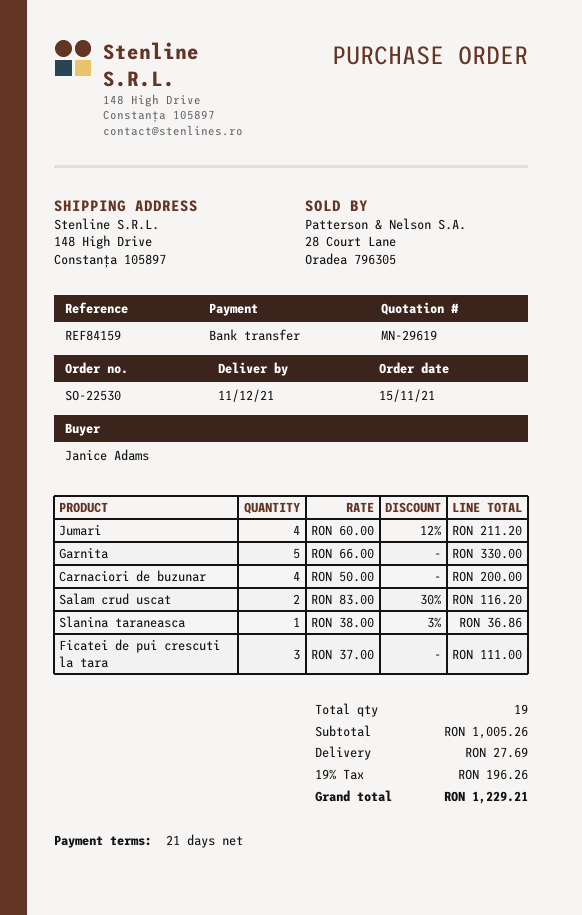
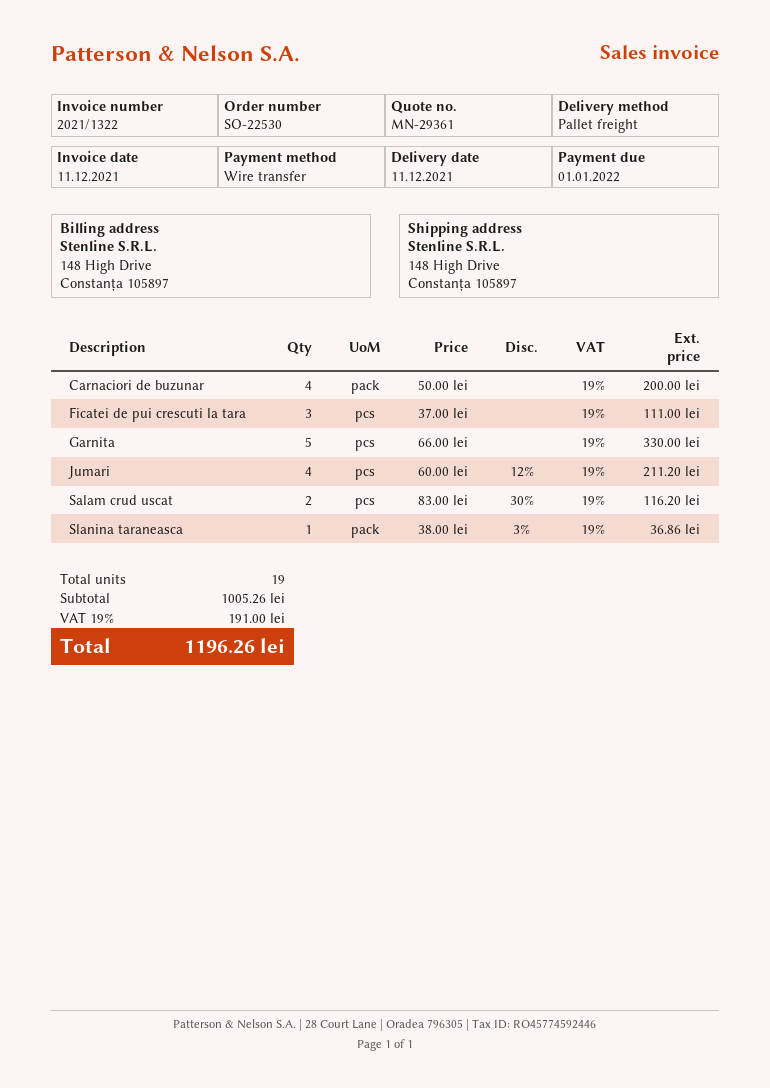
quote number: MN-29619 -> MN-29361
shipping: 27.69 -> none
tax: 19% = 196.26 -> 19% = 191.00
total: 1229.21 -> 1196.26

